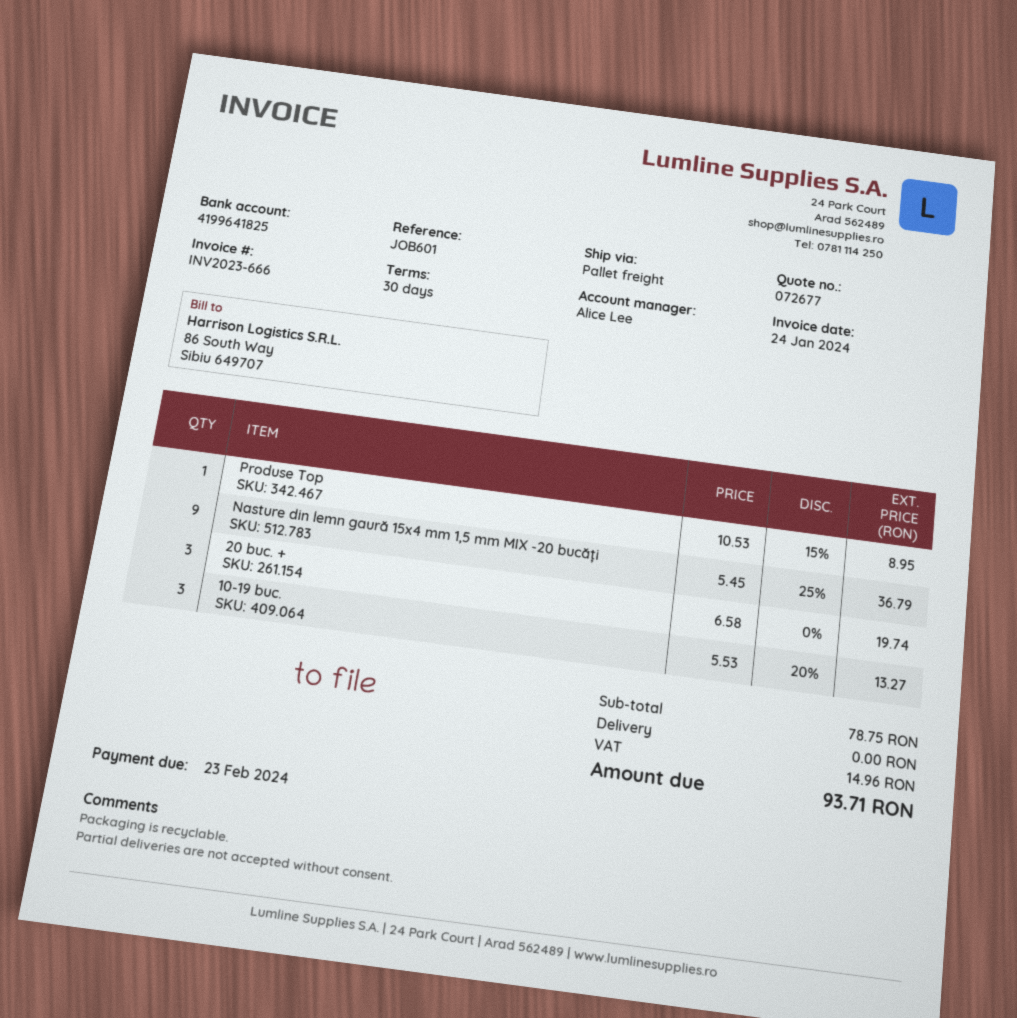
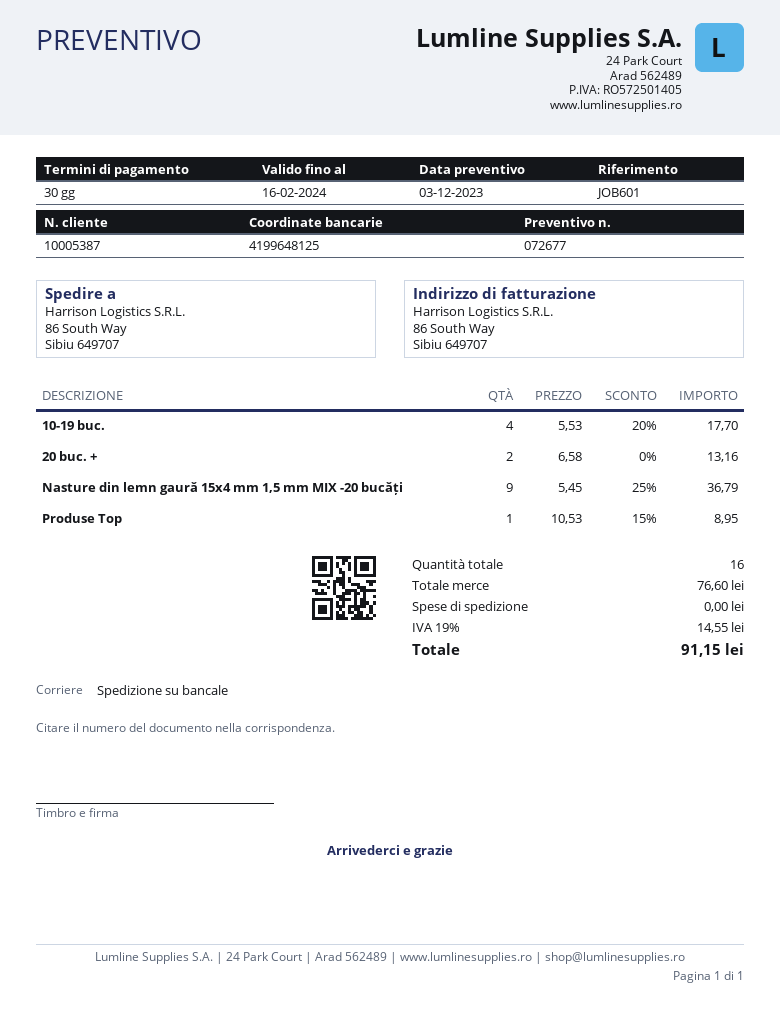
bank account: 4199641825 -> 4199648125
20 buc. +: 3 x 6.58 = 19.74 -> 2 x 6.58 = 13.16
10-19 buc.: 3 x 5.53 - 20% = 13.27 -> 4 x 5.53 - 20% = 17.70
subtotal: 78.75 -> 76.60
tax: 14.96 -> 14.55
total: 93.71 -> 91.15

